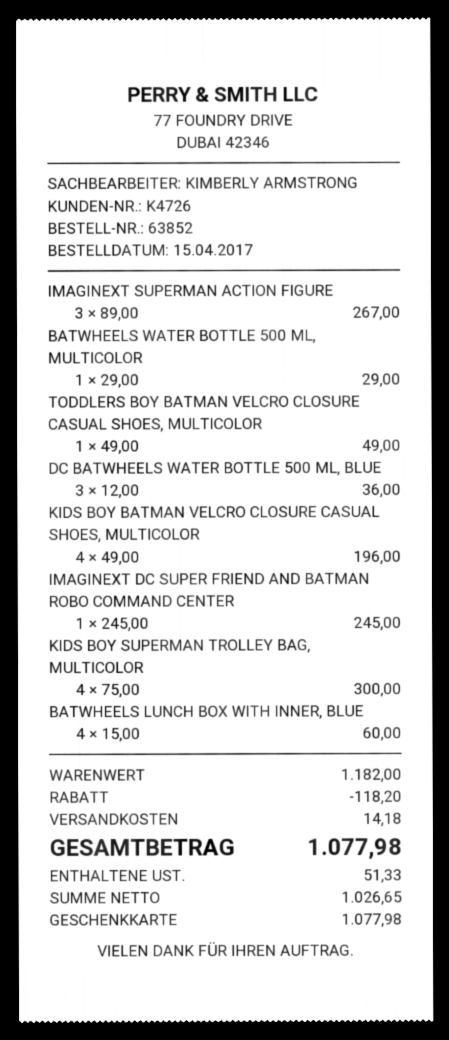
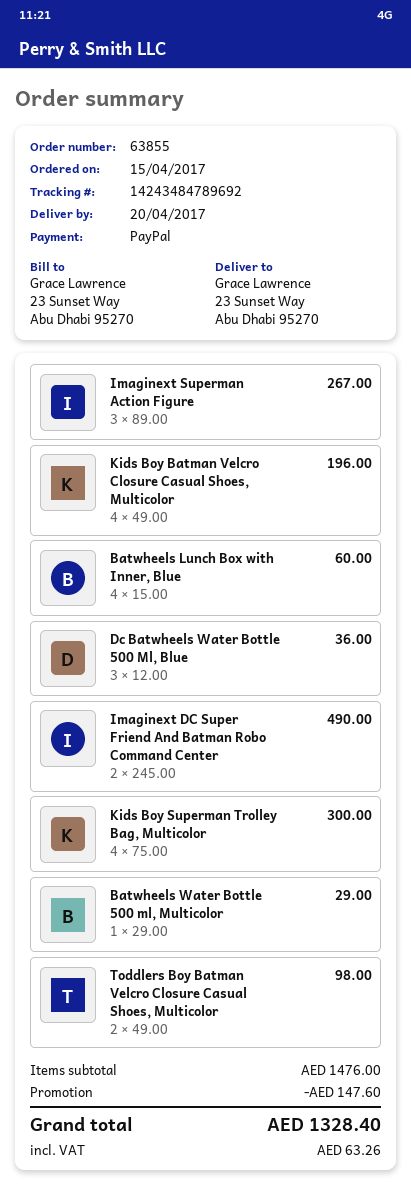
order number: 63852 -> 63855
payment method: gift card -> PayPal
TODDLERS BOY BATMAN VELCRO CLOSURE CASUAL SHOES, MULTICOLOR: 1 x 49.00 = 49.00 -> 2 x 49.00 = 98.00
IMAGINEXT DC SUPER FRIEND AND BATMAN ROBO COMMAND CENTER: 1 x 245.00 = 245.00 -> 2 x 245.00 = 490.00
subtotal: 1182.00 -> 1476.00
discount: 118.20 -> 147.60
shipping: 14.18 -> none
tax: 51.33 -> 63.26
total: 1077.98 -> 1328.40

